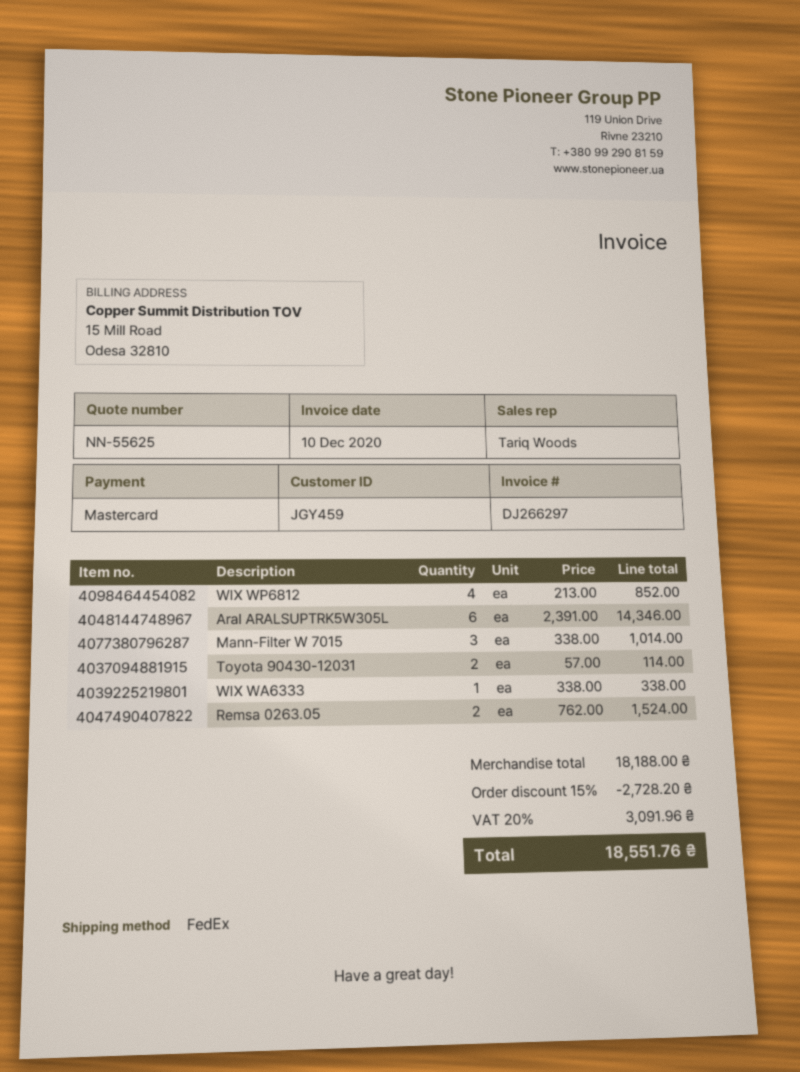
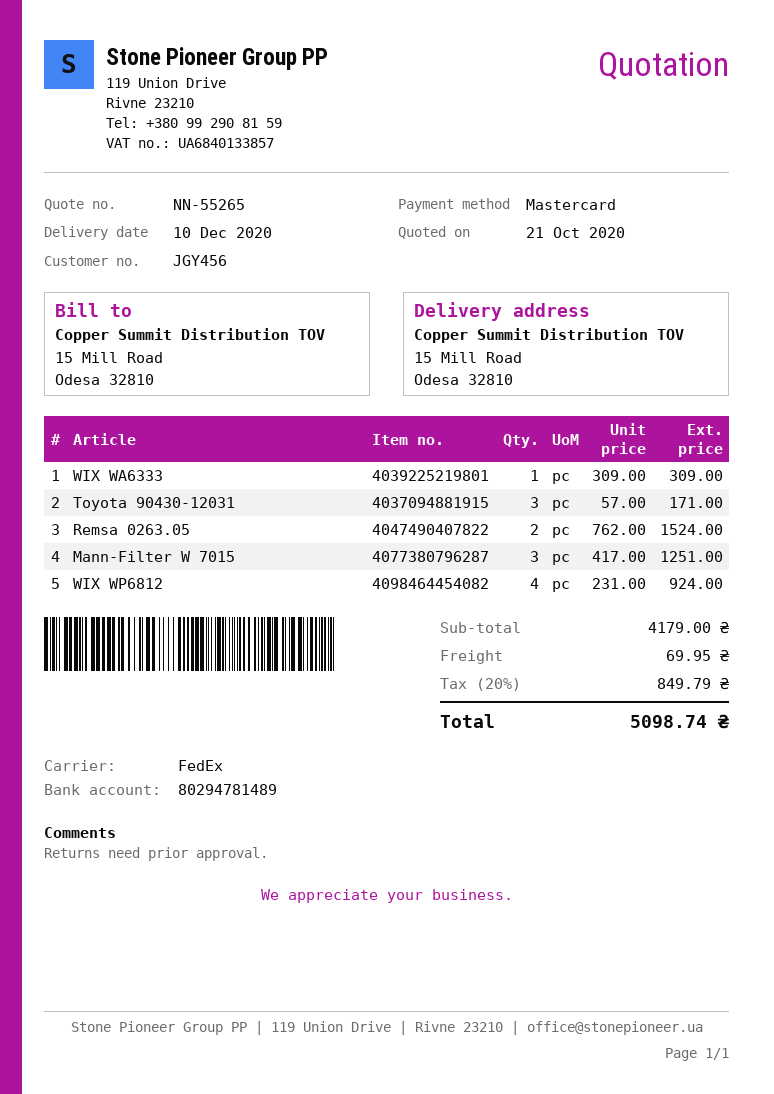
quote number: NN-55625 -> NN-55265
customer number: JGY459 -> JGY456
WIX WP6812: 4 x 213.00 = 852.00 -> 4 x 231.00 = 924.00
Aral ARALSUPTRK5W305L: 6 x 2391.00 = 14346.00 -> none
Mann-Filter W 7015: 3 x 338.00 = 1014.00 -> 3 x 417.00 = 1251.00
Toyota 90430-12031: 2 x 57.00 = 114.00 -> 3 x 57.00 = 171.00
WIX WA6333: 1 x 338.00 = 338.00 -> 1 x 309.00 = 309.00
subtotal: 18188.00 -> 4179.00
discount: 15% = 2728.20 -> none
shipping: none -> 69.95
tax: 20% = 3091.96 -> 20% = 849.79
total: 18551.76 -> 5098.74

